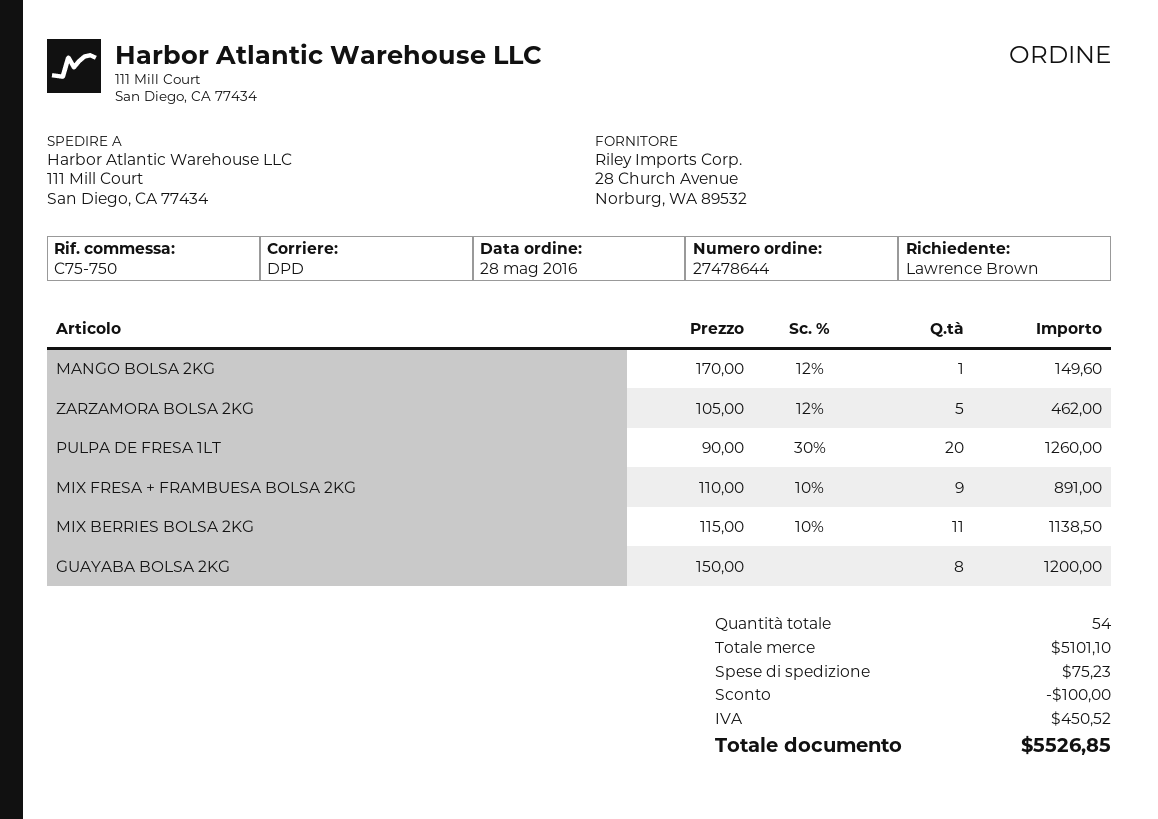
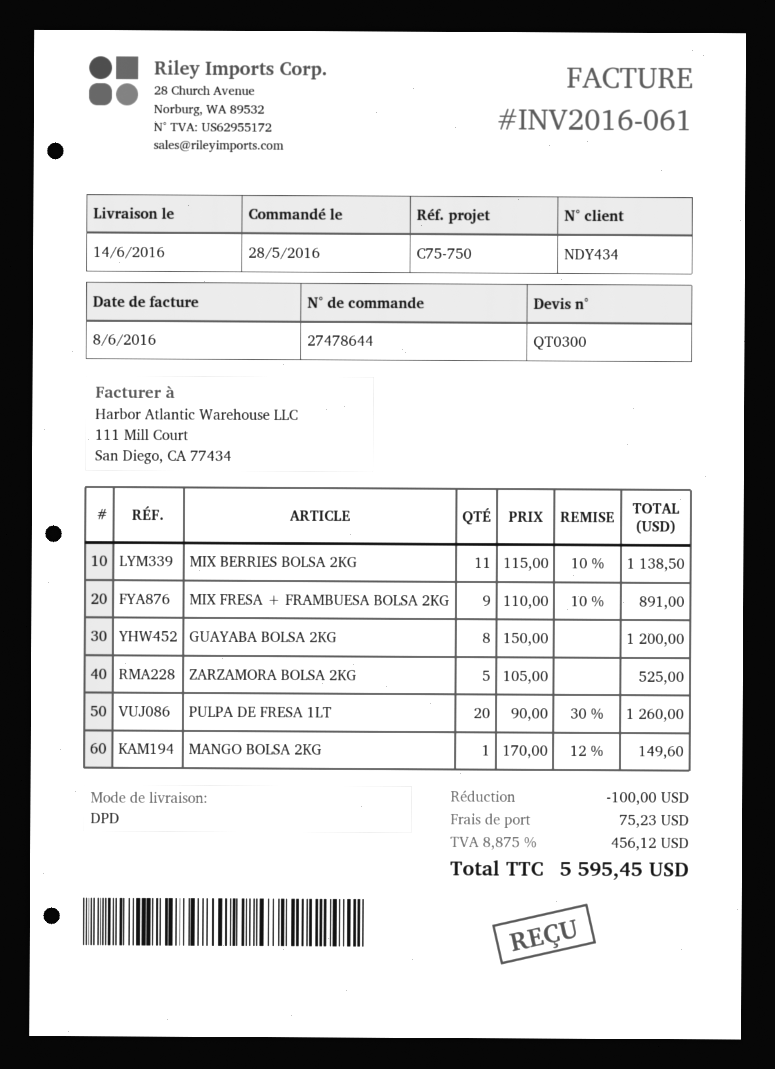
ZARZAMORA BOLSA 2KG: 5 x 105.00 - 12% = 462.00 -> 5 x 105.00 = 525.00
tax: 450.52 -> 456.12
total: 5526.85 -> 5595.45

